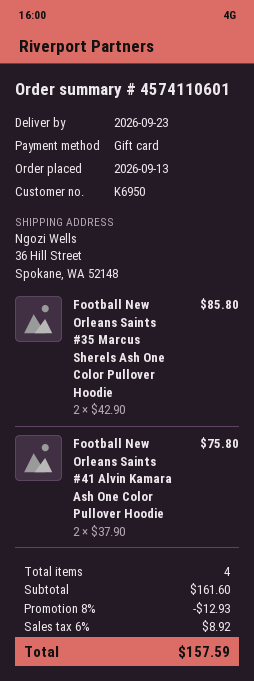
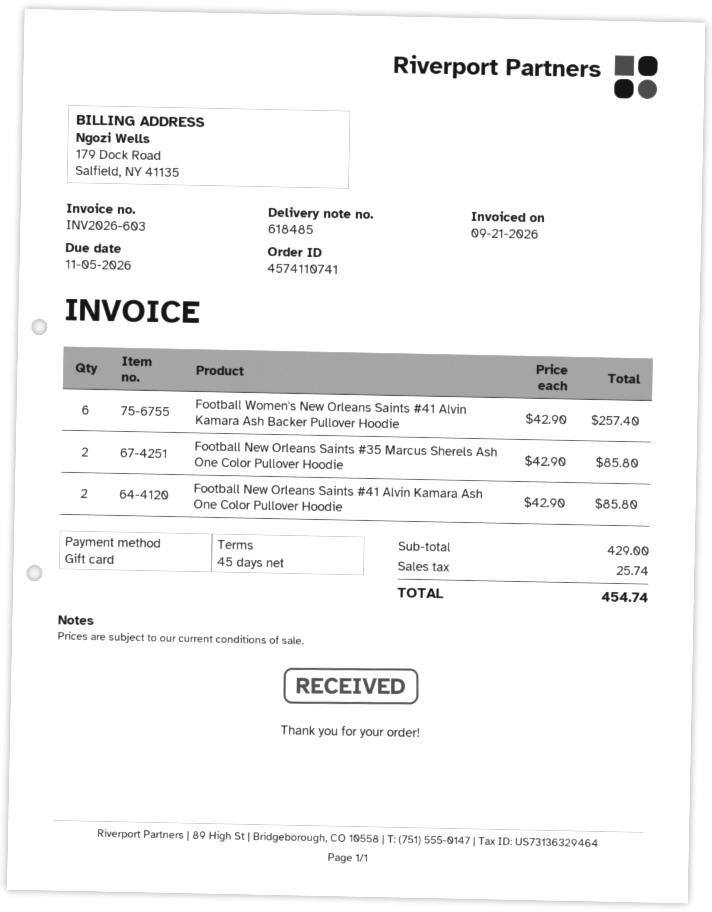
order number: 4574110601 -> 4574110741
Football New Orleans Saints #41 Alvin Kamara Ash One Color Pullover Hoodie: 2 x 37.90 = 75.80 -> 2 x 42.90 = 85.80
Football Women's New Orleans Saints #41 Alvin Kamara Ash Backer Pullover Hoodie: none -> 6 x 42.90 = 257.40
subtotal: 161.60 -> 429.00
discount: 8% = 12.93 -> none
tax: 8.92 -> 25.74
total: 157.59 -> 454.74

